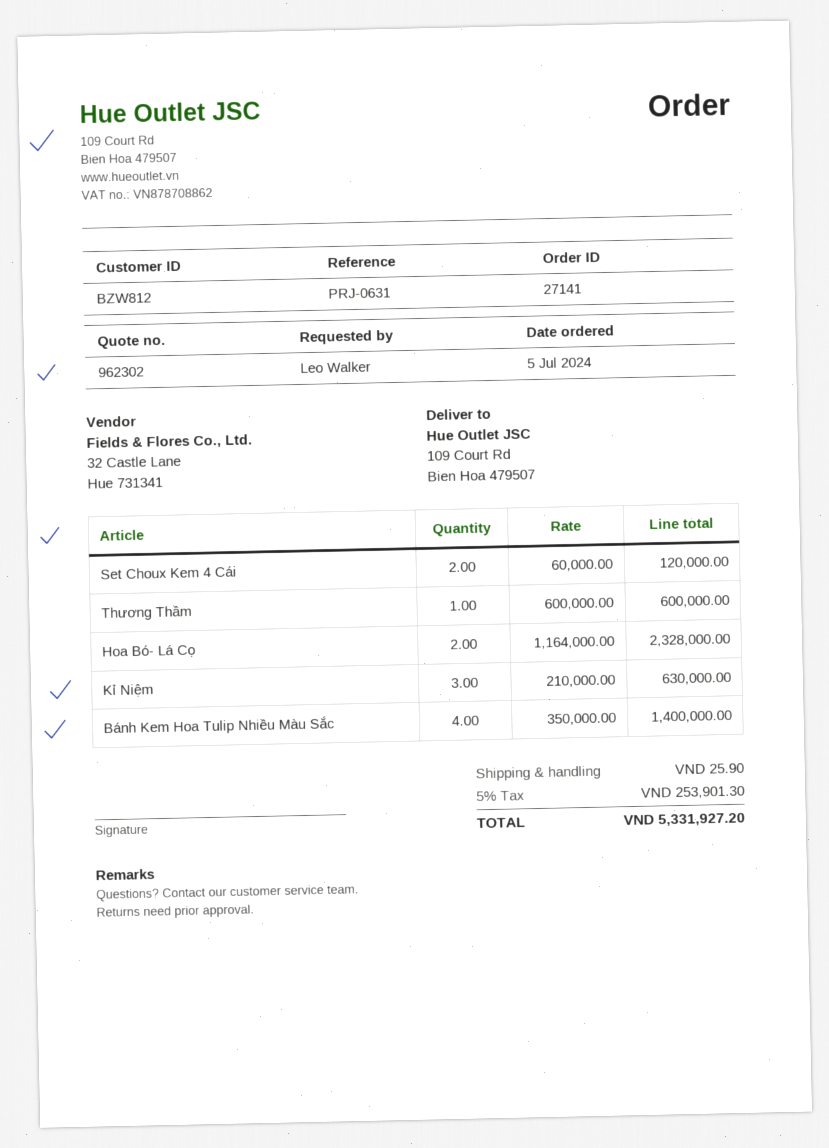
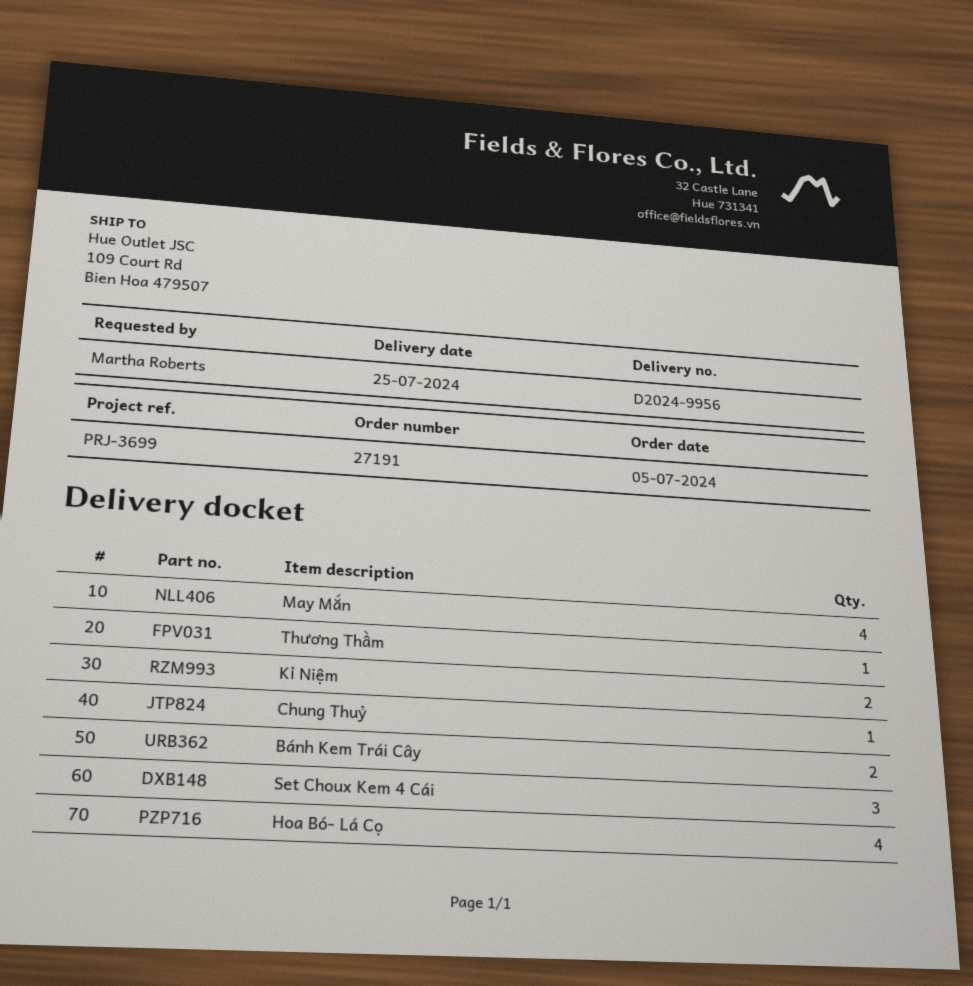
order number: 27141 -> 27191
reference: PRJ-0631 -> PRJ-3699
ordered by: Leo Walker -> Martha Roberts
Set Choux Kem 4 Cái: 2 -> 3
Hoa Bó- Lá Cọ: 2 -> 4
Kỉ Niệm: 3 -> 2
Bánh Kem Hoa Tulip Nhiều Màu Sắc: 4 -> none
May Mắn: none -> 4
Chung Thuỷ: none -> 1
Bánh Kem Trái Cây: none -> 2

